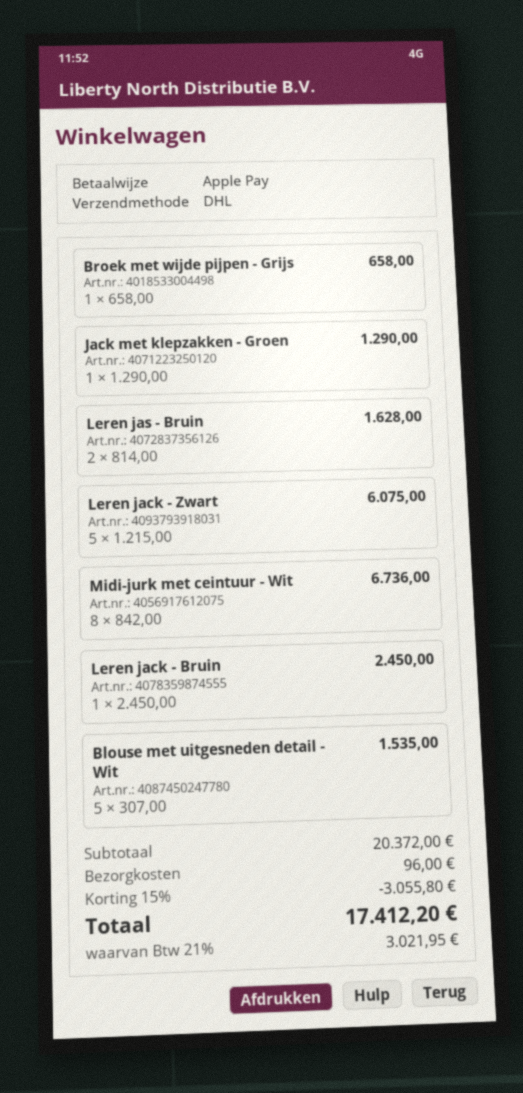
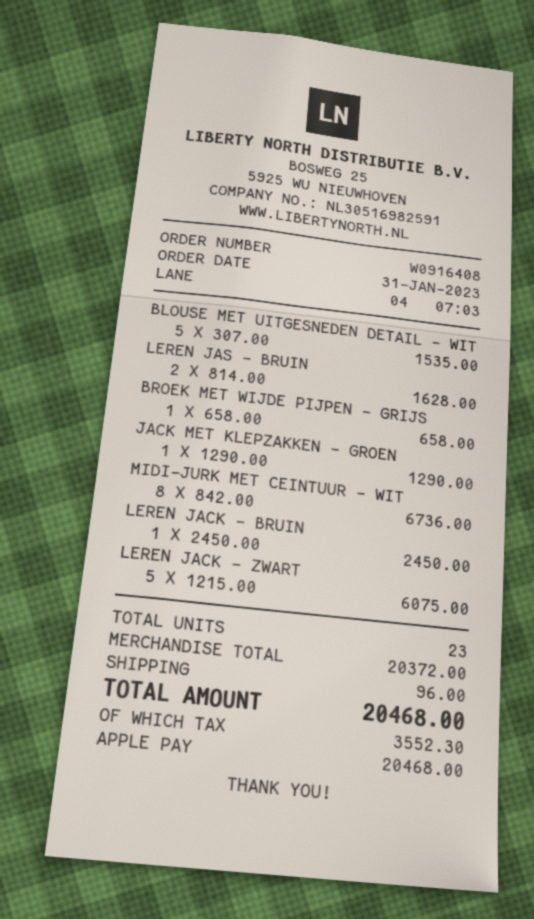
discount: 15% = 3055.80 -> none
tax: 3021.95 -> 3552.30
total: 17412.20 -> 20468.00

